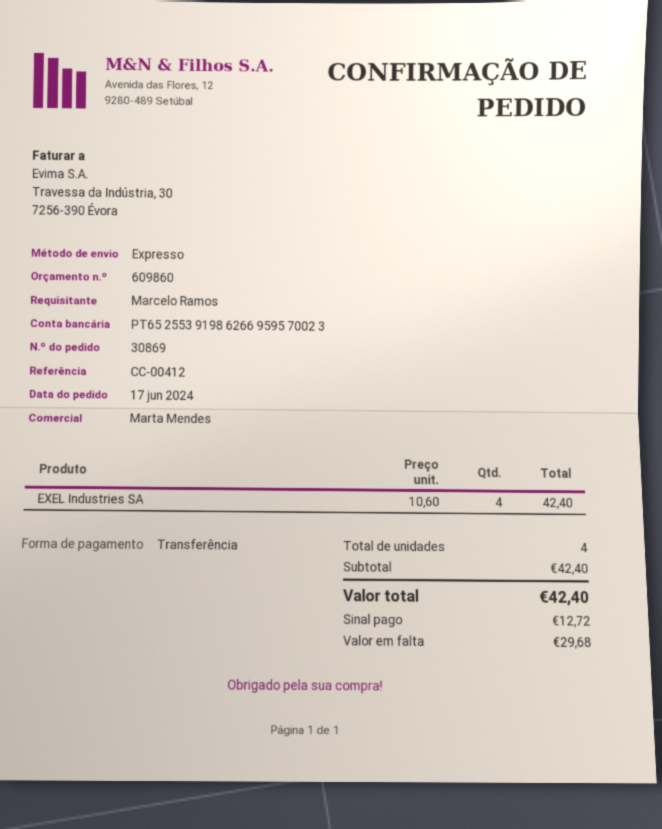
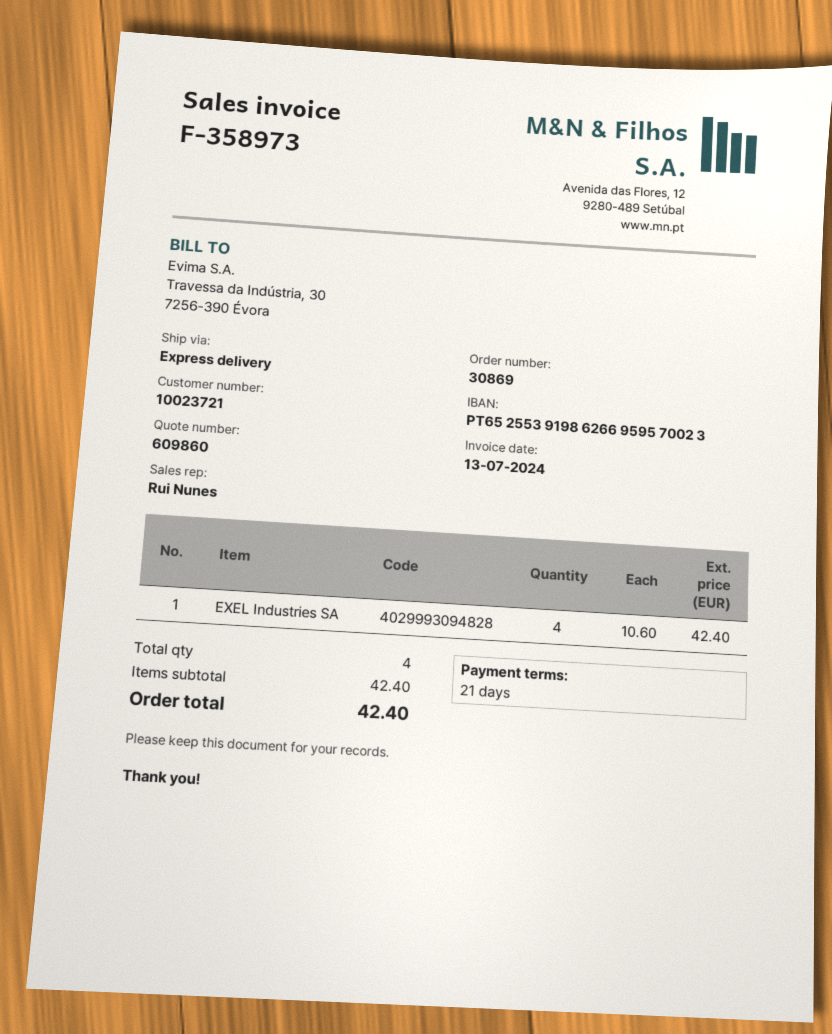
sales rep: Marta Mendes -> Rui Nunes

